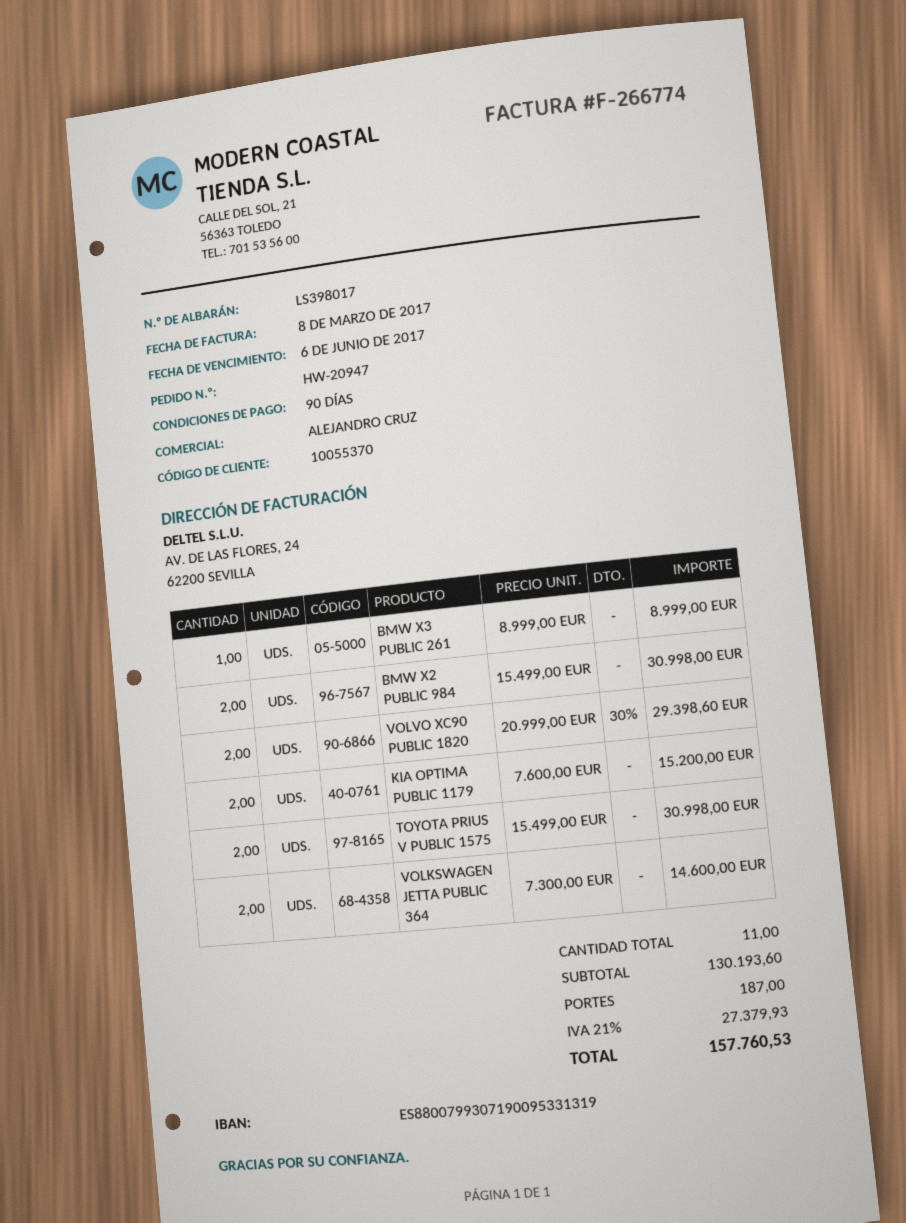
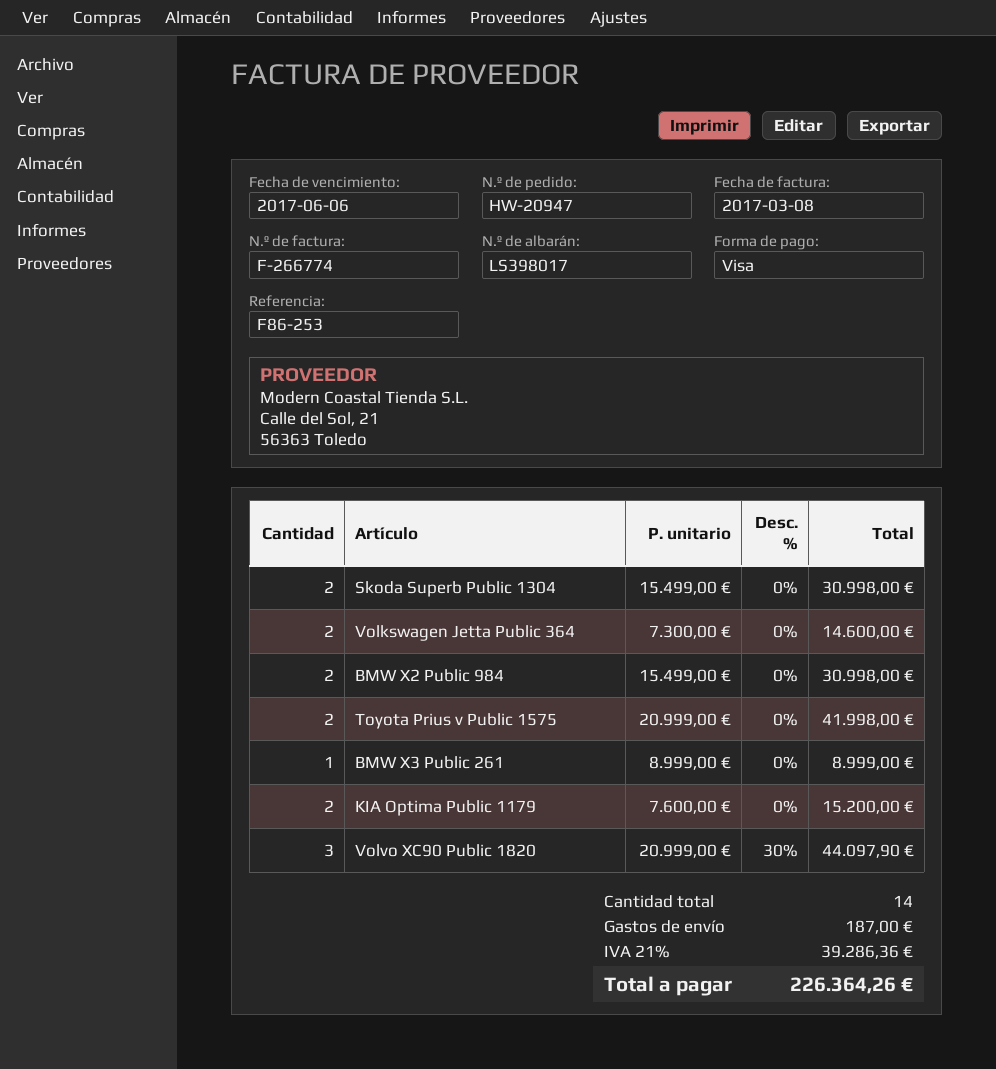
VOLVO XC90 PUBLIC 1820: 2 x 20999.00 - 30% = 29398.60 -> 3 x 20999.00 - 30% = 44097.90
TOYOTA PRIUS V PUBLIC 1575: 2 x 15499.00 = 30998.00 -> 2 x 20999.00 = 41998.00
Skoda Superb Public 1304: none -> 2 x 15499.00 = 30998.00
total quantity: 11 -> 14
tax: 21% = 27379.93 -> 21% = 39286.36
total: 157760.53 -> 226364.26

